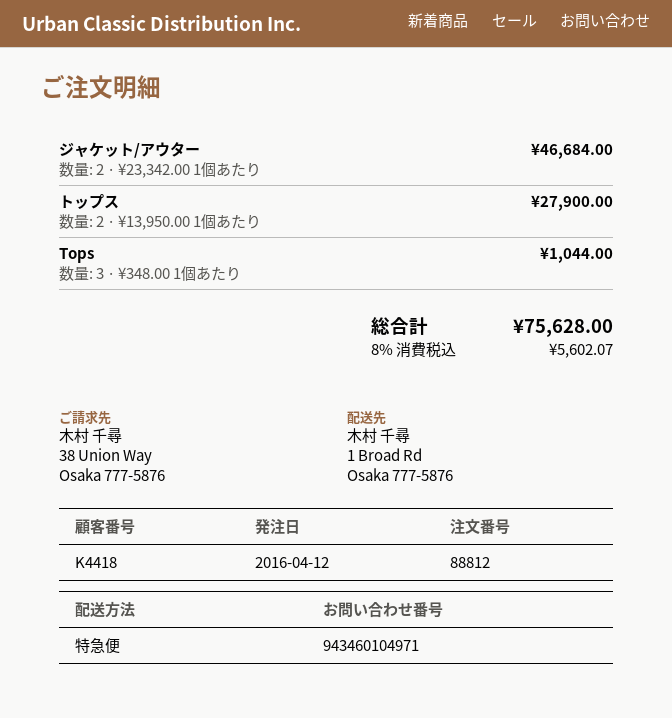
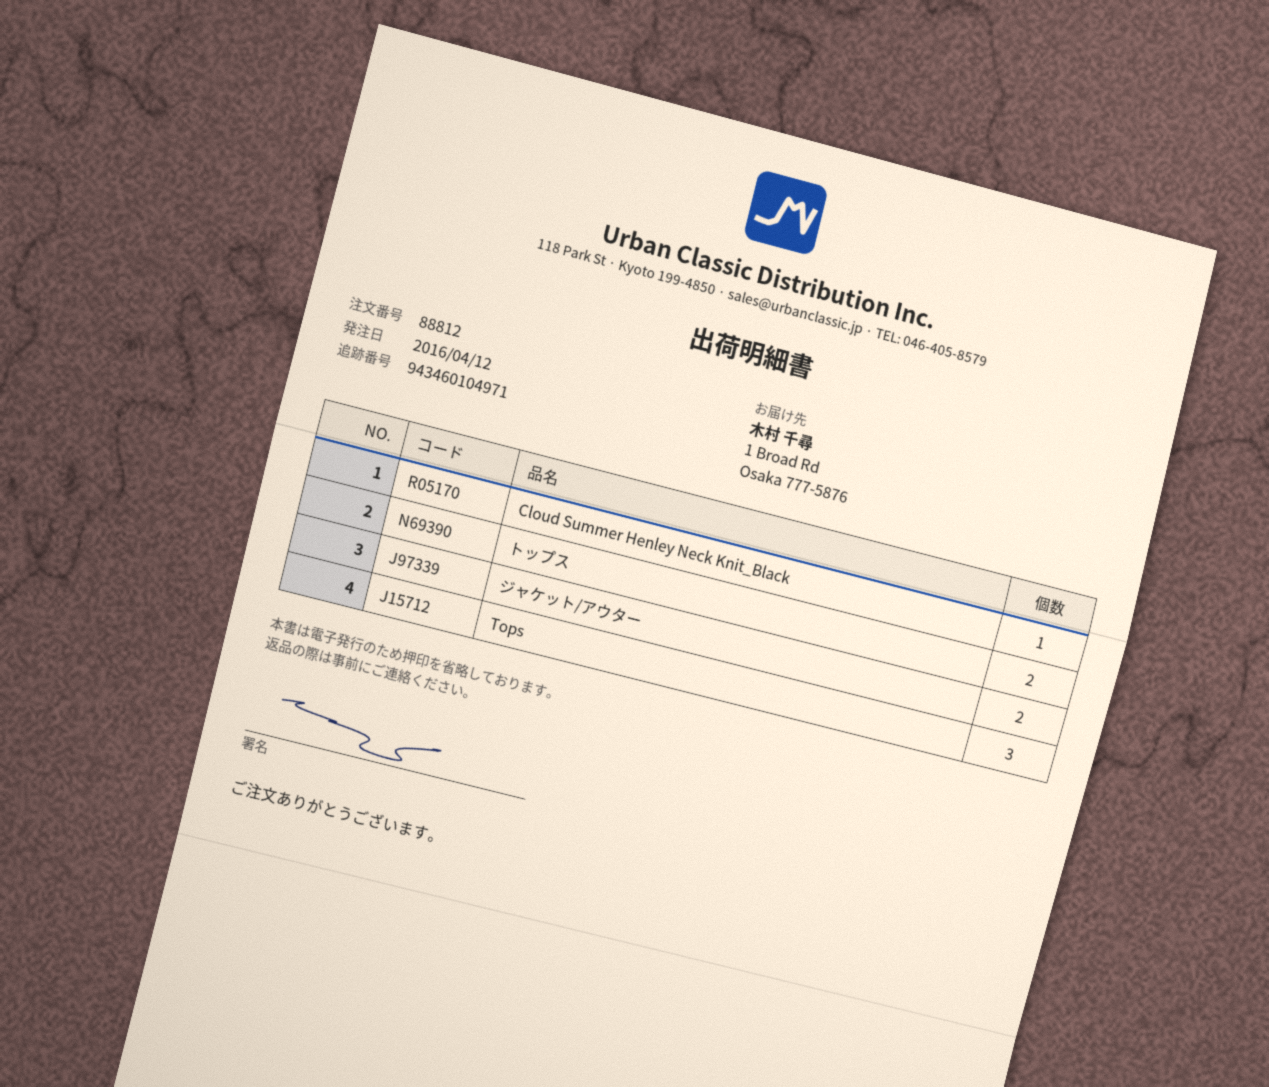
Cloud Summer Henley Neck Knit_Black: none -> 1

